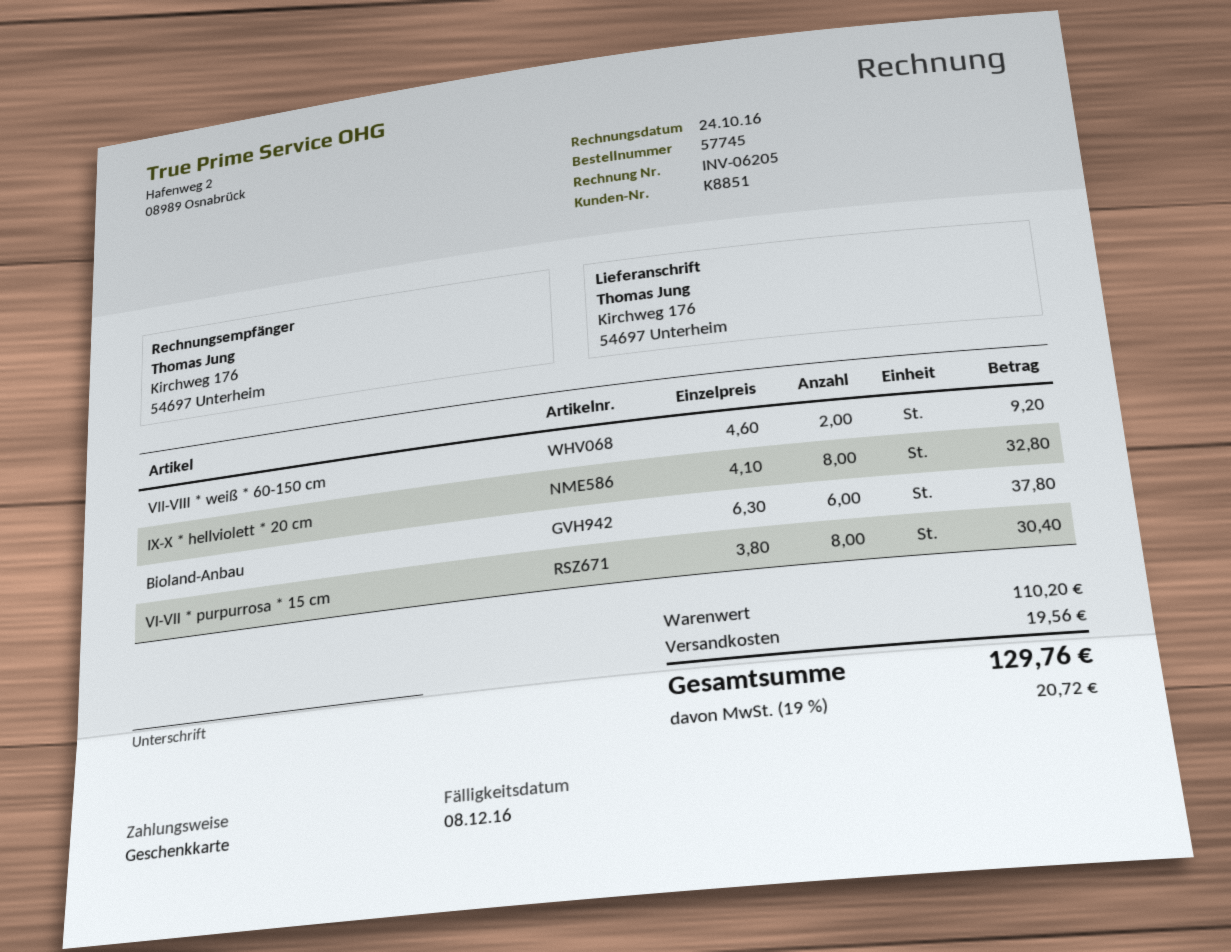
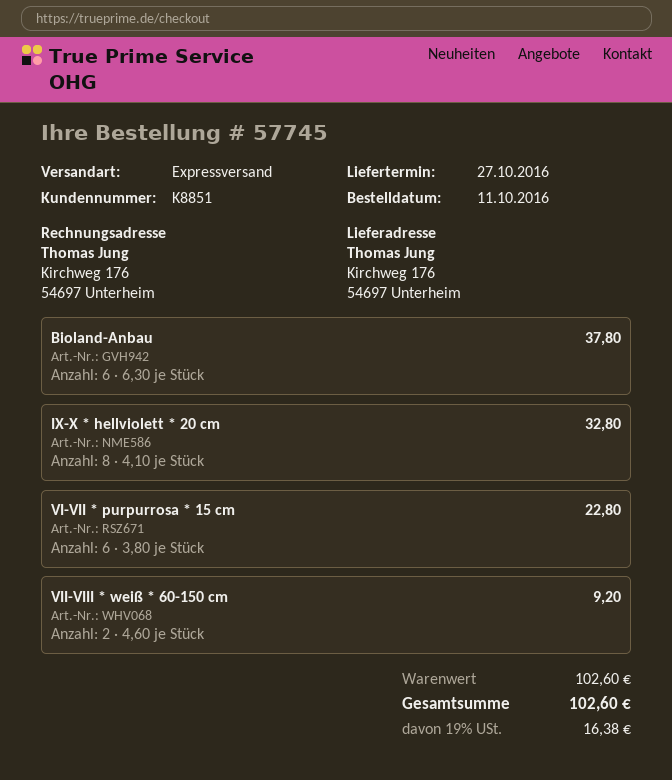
VI-VII * purpurrosa * 15 cm: 8 x 3.80 = 30.40 -> 6 x 3.80 = 22.80
subtotal: 110.20 -> 102.60
shipping: 19.56 -> none
tax: 19% = 20.72 -> 19% = 16.38
total: 129.76 -> 102.60

